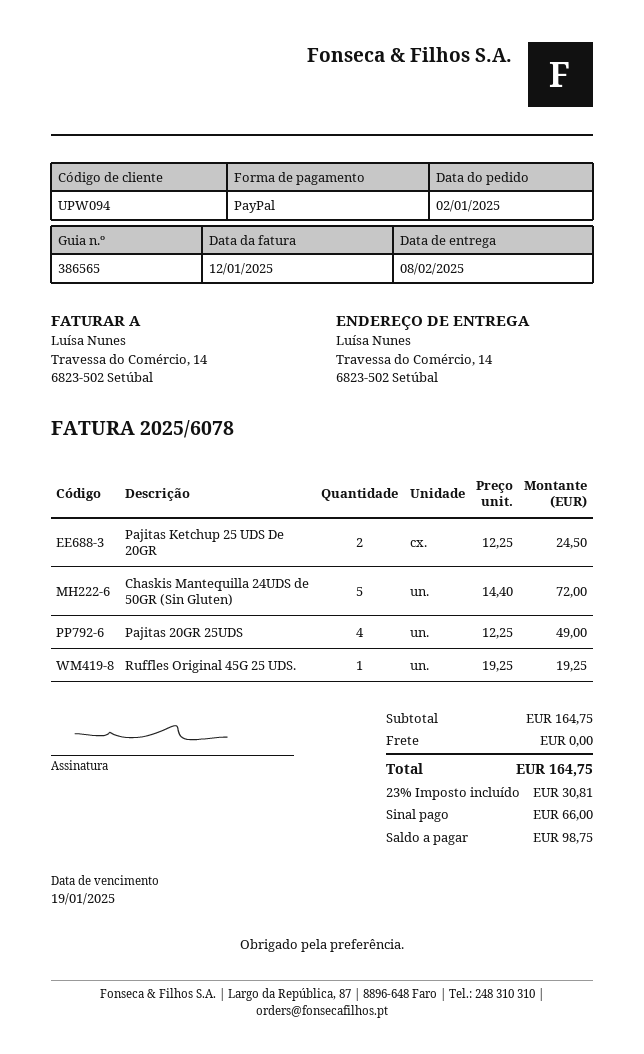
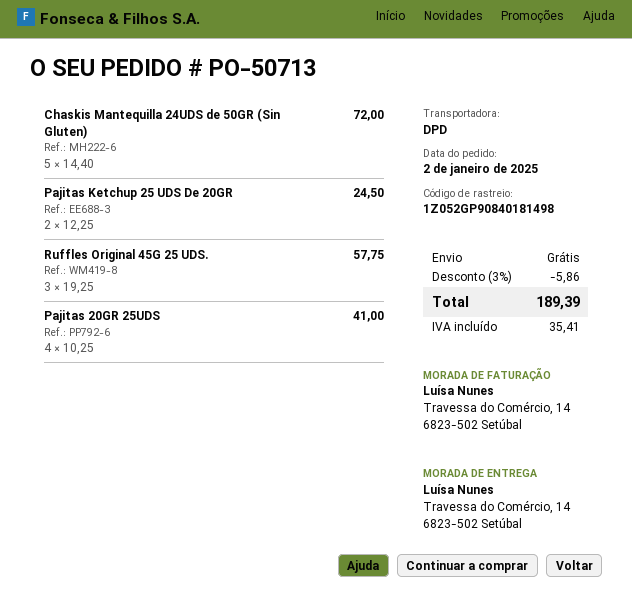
Pajitas 20GR 25UDS: 4 x 12.25 = 49.00 -> 4 x 10.25 = 41.00
Ruffles Original 45G 25 UDS.: 1 x 19.25 = 19.25 -> 3 x 19.25 = 57.75
discount: none -> 3% = 5.86
tax: 30.81 -> 35.41
total: 164.75 -> 189.39

